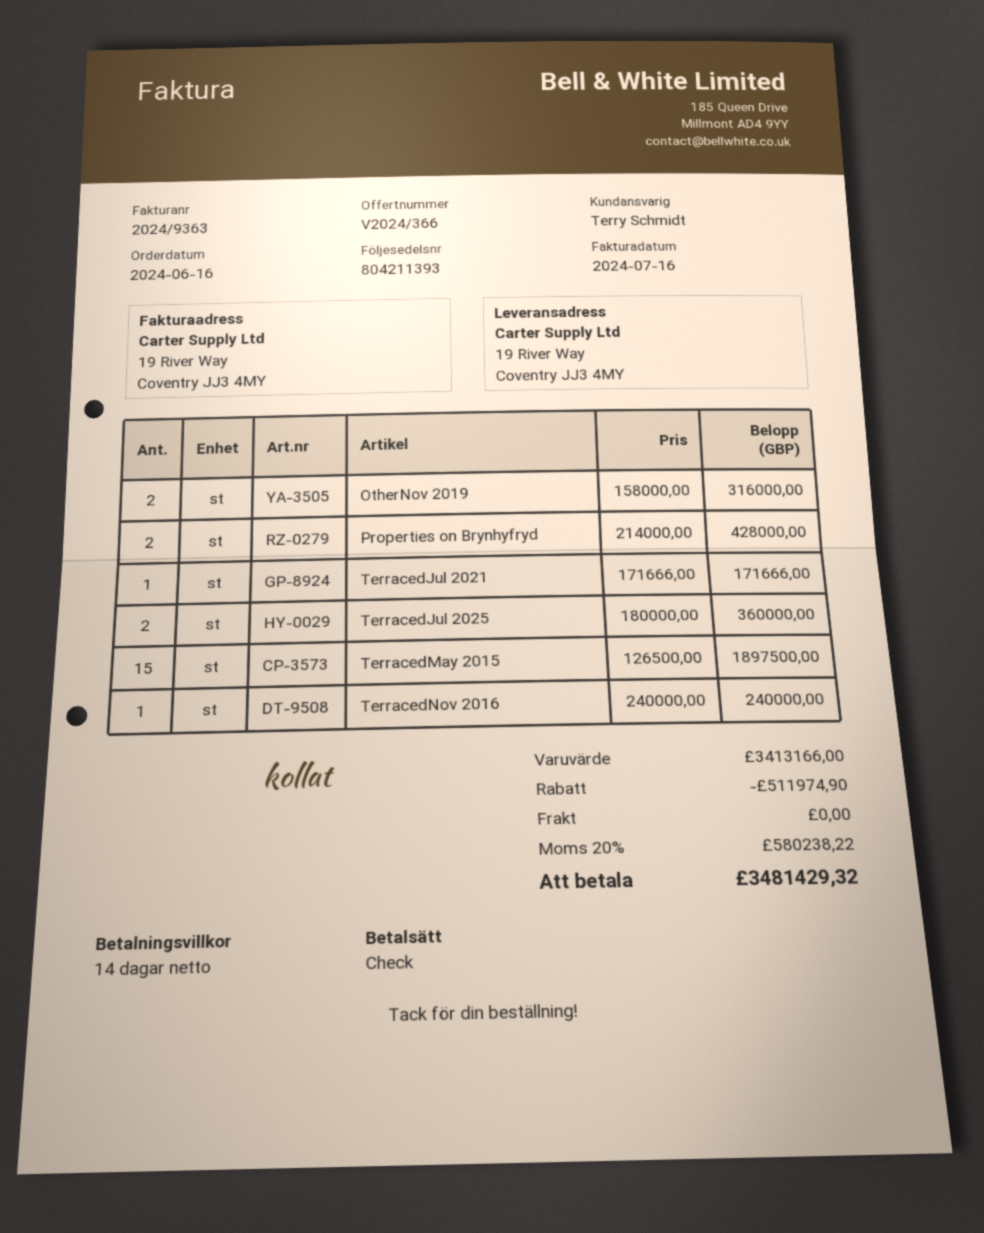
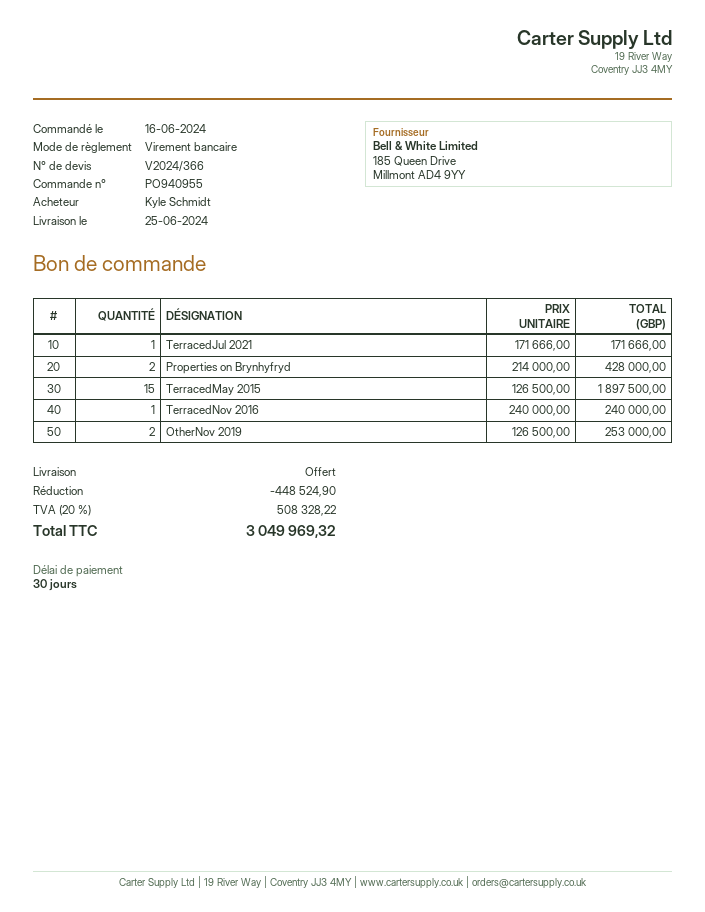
payment terms: 14 days -> 30 days
payment method: cheque -> bank transfer
OtherNov 2019: 2 x 158000.00 = 316000.00 -> 2 x 126500.00 = 253000.00
TerracedJul 2025: 2 x 180000.00 = 360000.00 -> none
discount: 511974.90 -> 448524.90
tax: 20% = 580238.22 -> 20% = 508328.22
total: 3481429.32 -> 3049969.32

